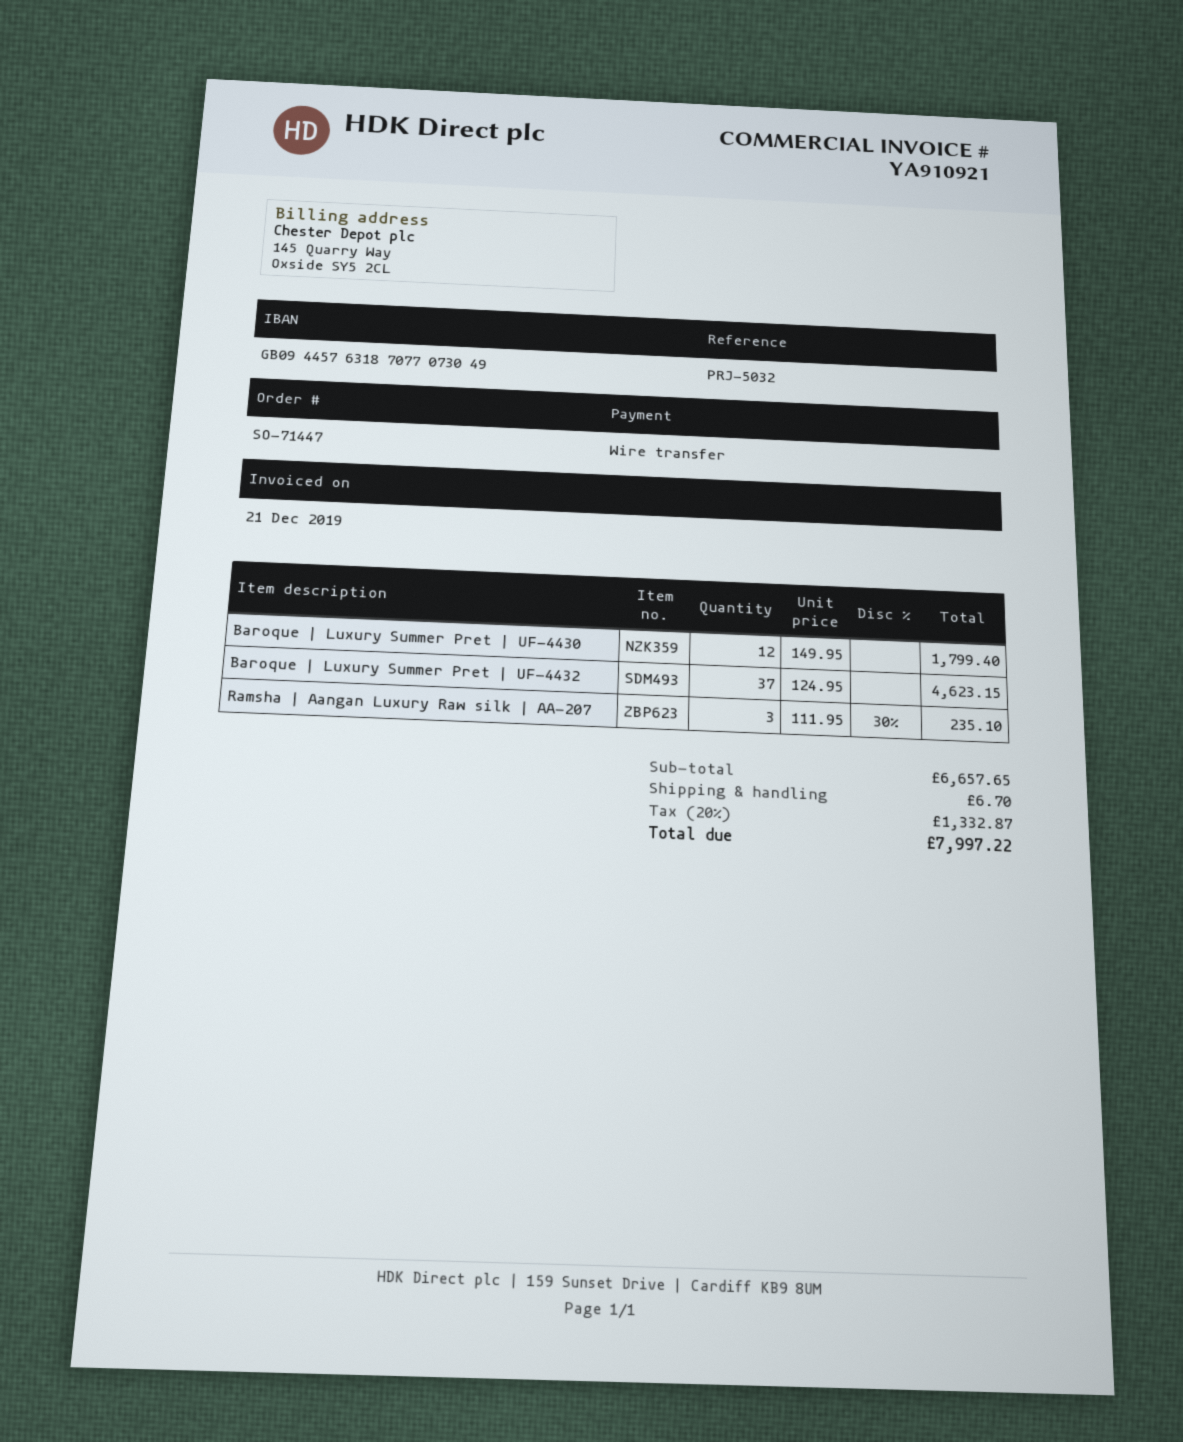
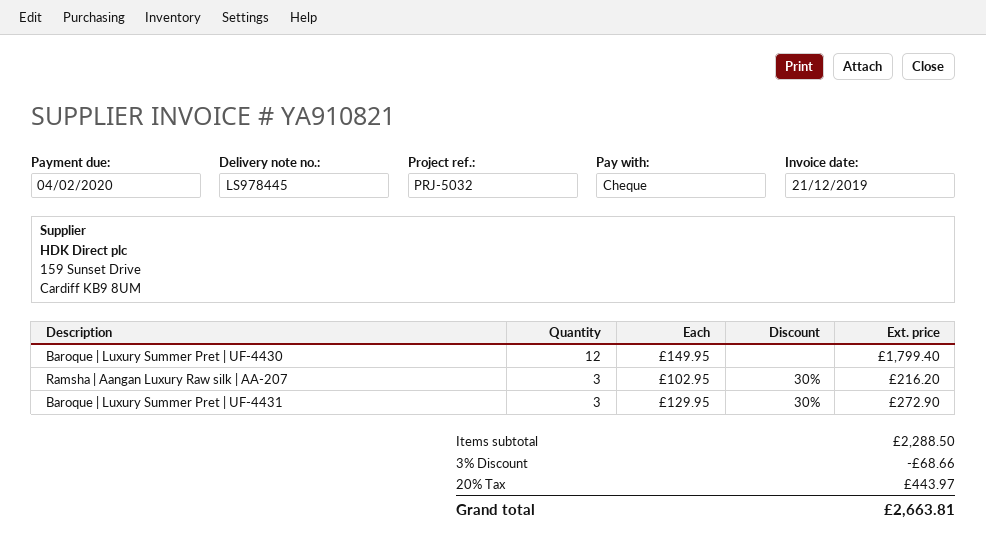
invoice number: YA910921 -> YA910821
payment method: bank transfer -> cheque
Baroque | Luxury Summer Pret | UF-4432: 37 x 124.95 = 4623.15 -> none
Ramsha | Aangan Luxury Raw silk | AA-207: 3 x 111.95 - 30% = 235.10 -> 3 x 102.95 - 30% = 216.20
Baroque | Luxury Summer Pret | UF-4431: none -> 3 x 129.95 - 30% = 272.90
subtotal: 6657.65 -> 2288.50
discount: none -> 3% = 68.66
shipping: 6.70 -> none
tax: 20% = 1332.87 -> 20% = 443.97
total: 7997.22 -> 2663.81

